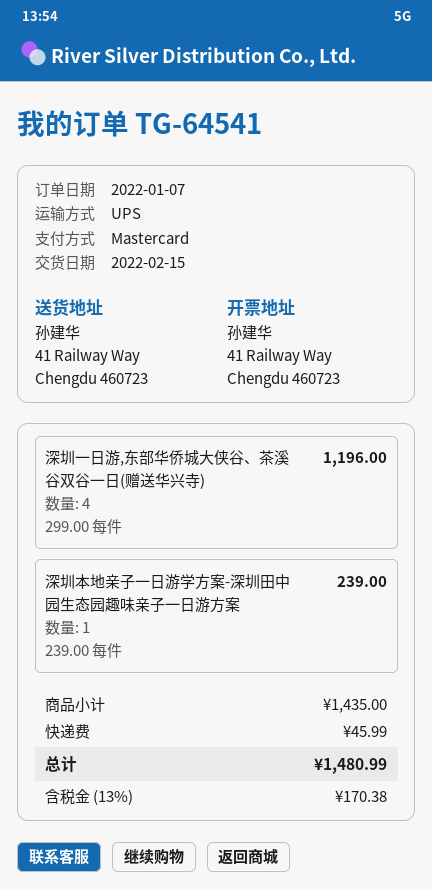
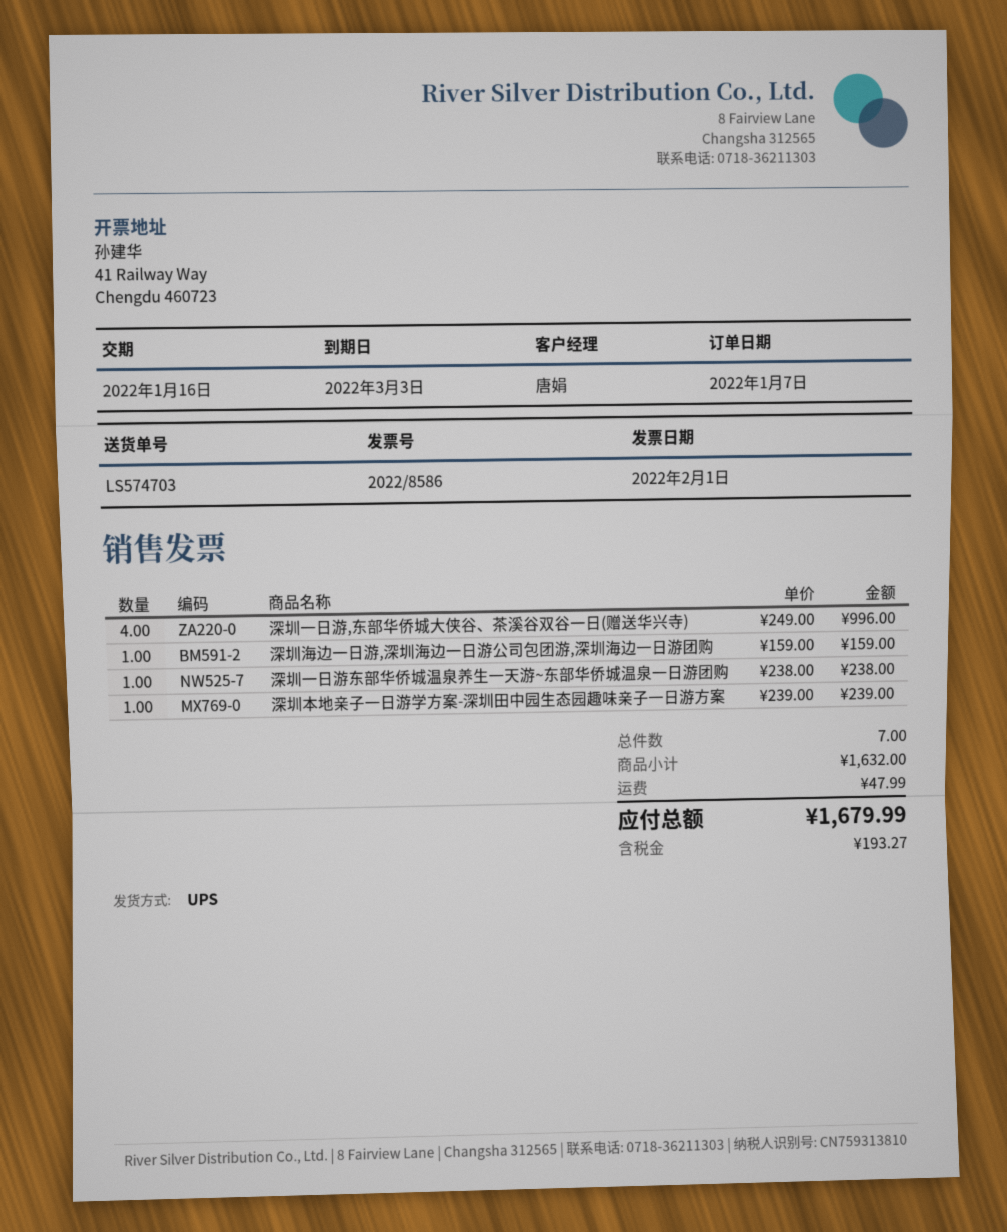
delivery date: 2022-02-15 -> 2022-01-16
深圳一日游,东部华侨城大侠谷、茶溪谷双谷一日(赠送华兴寺): 4 x 299.00 = 1196.00 -> 4 x 249.00 = 996.00
深圳海边一日游,深圳海边一日游公司包团游,深圳海边一日游团购: none -> 1 x 159.00 = 159.00
深圳一日游东部华侨城温泉养生一天游~东部华侨城温泉一日游团购: none -> 1 x 238.00 = 238.00
subtotal: 1435.00 -> 1632.00
shipping: 45.99 -> 47.99
tax: 170.38 -> 193.27
total: 1480.99 -> 1679.99

